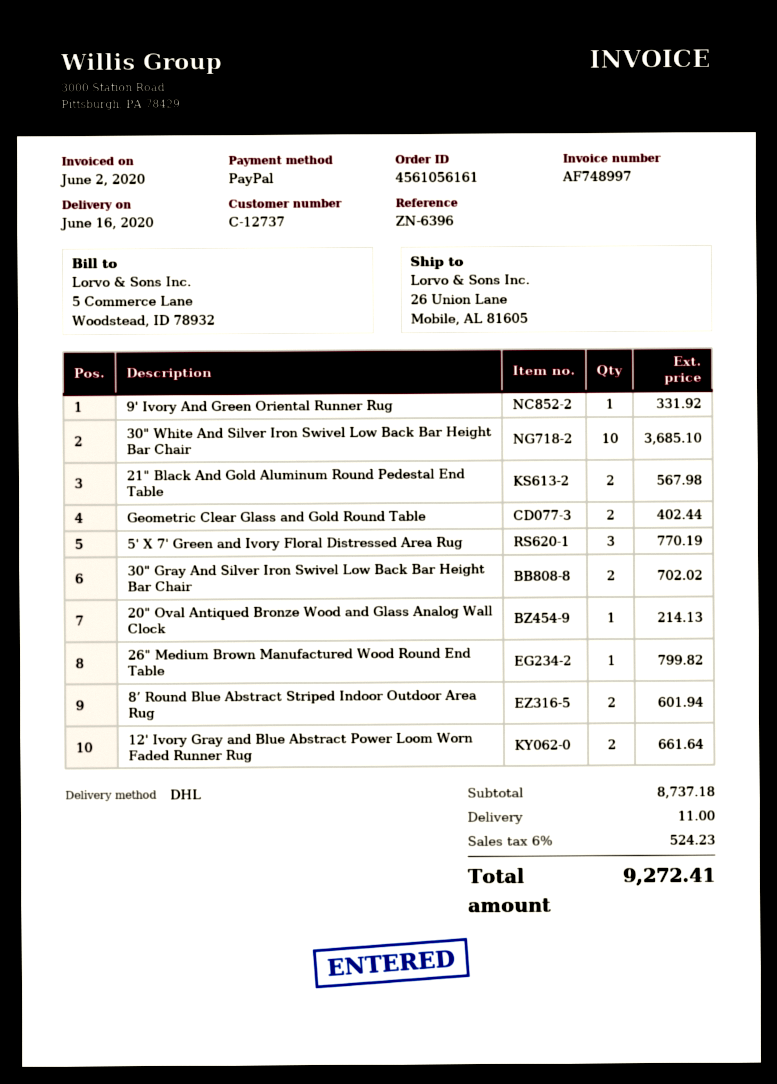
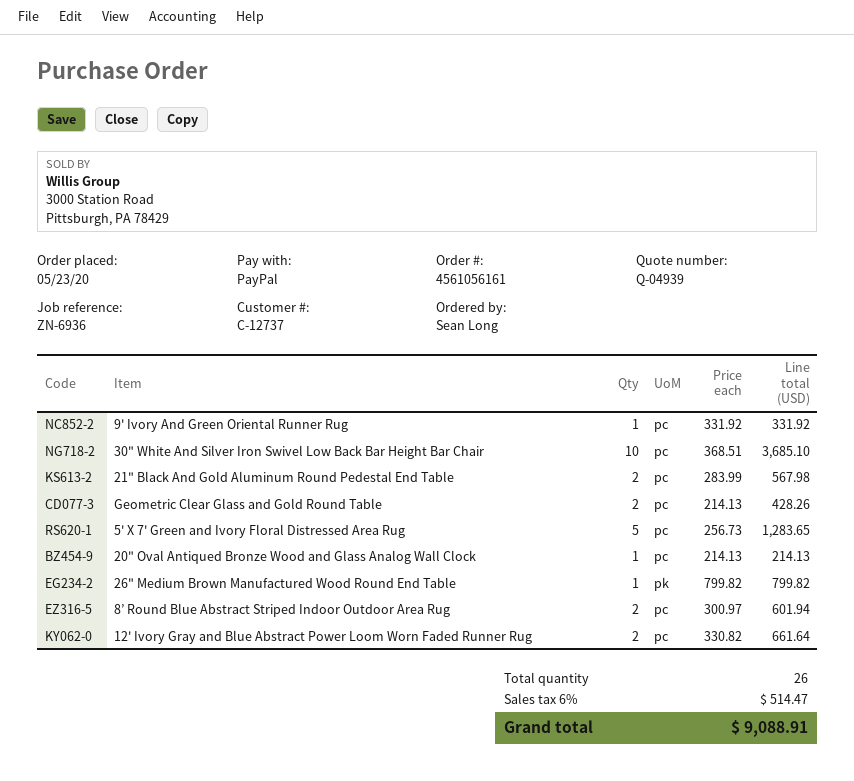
reference: ZN-6396 -> ZN-6936
Geometric Clear Glass and Gold Round Table: 2 for 402.44 -> 2 for 428.26
5' X 7' Green and Ivory Floral Distressed Area Rug: 3 for 770.19 -> 5 for 1283.65
30" Gray And Silver Iron Swivel Low Back Bar Height Bar Chair: 2 for 702.02 -> none
shipping: 11.00 -> none
tax: 6% = 524.23 -> 6% = 514.47
total: 9272.41 -> 9088.91

